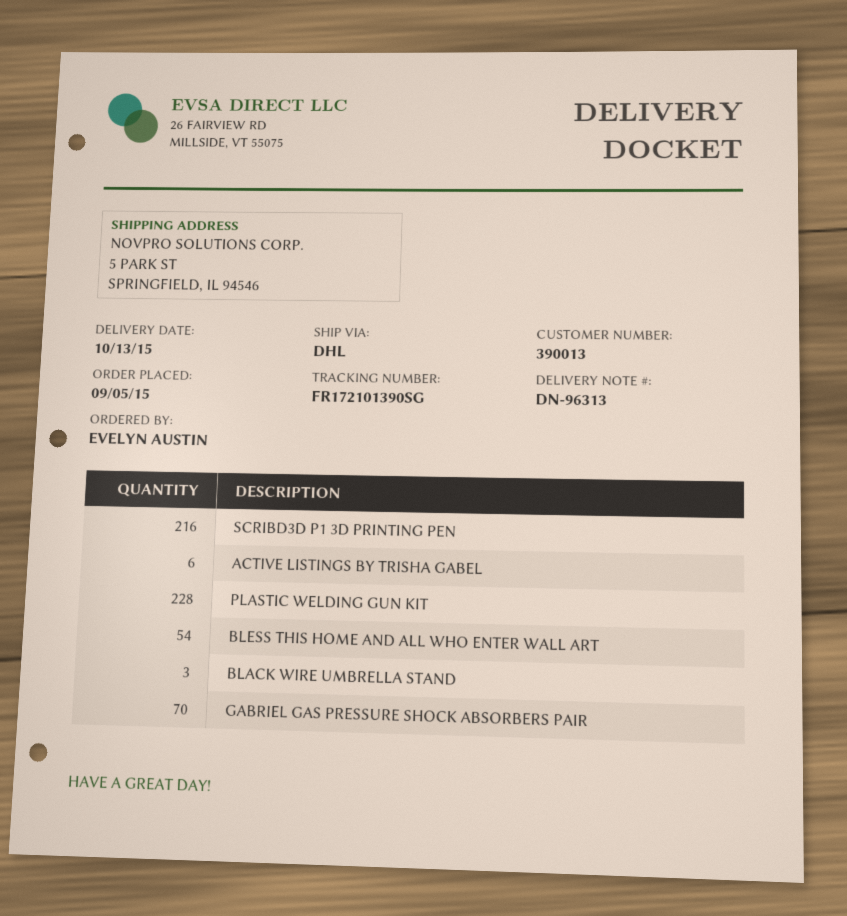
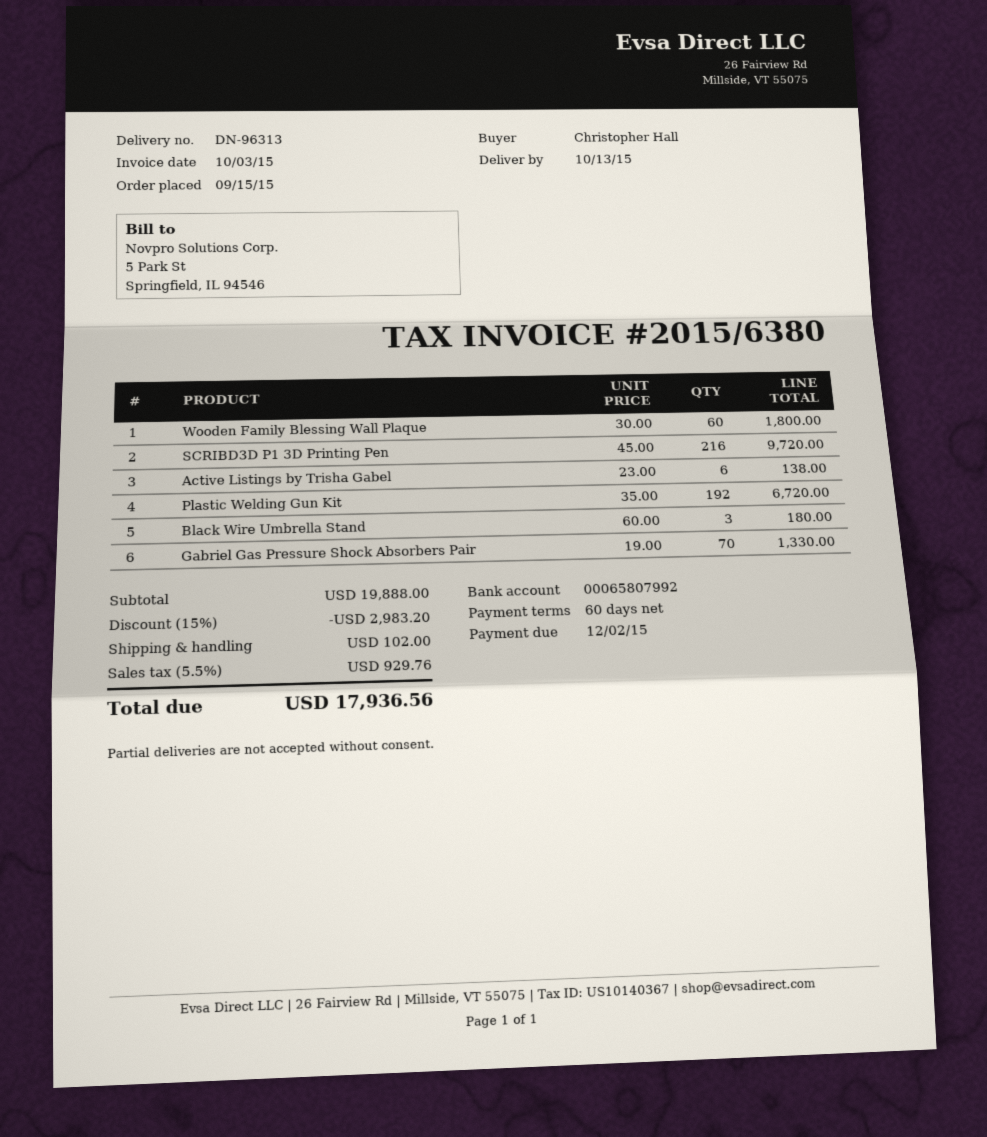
order date: 2015-09-05 -> 2015-09-15
ordered by: EVELYN AUSTIN -> Christopher Hall
PLASTIC WELDING GUN KIT: 228 -> 192
BLESS THIS HOME AND ALL WHO ENTER WALL ART: 54 -> none
Wooden Family Blessing Wall Plaque: none -> 60

